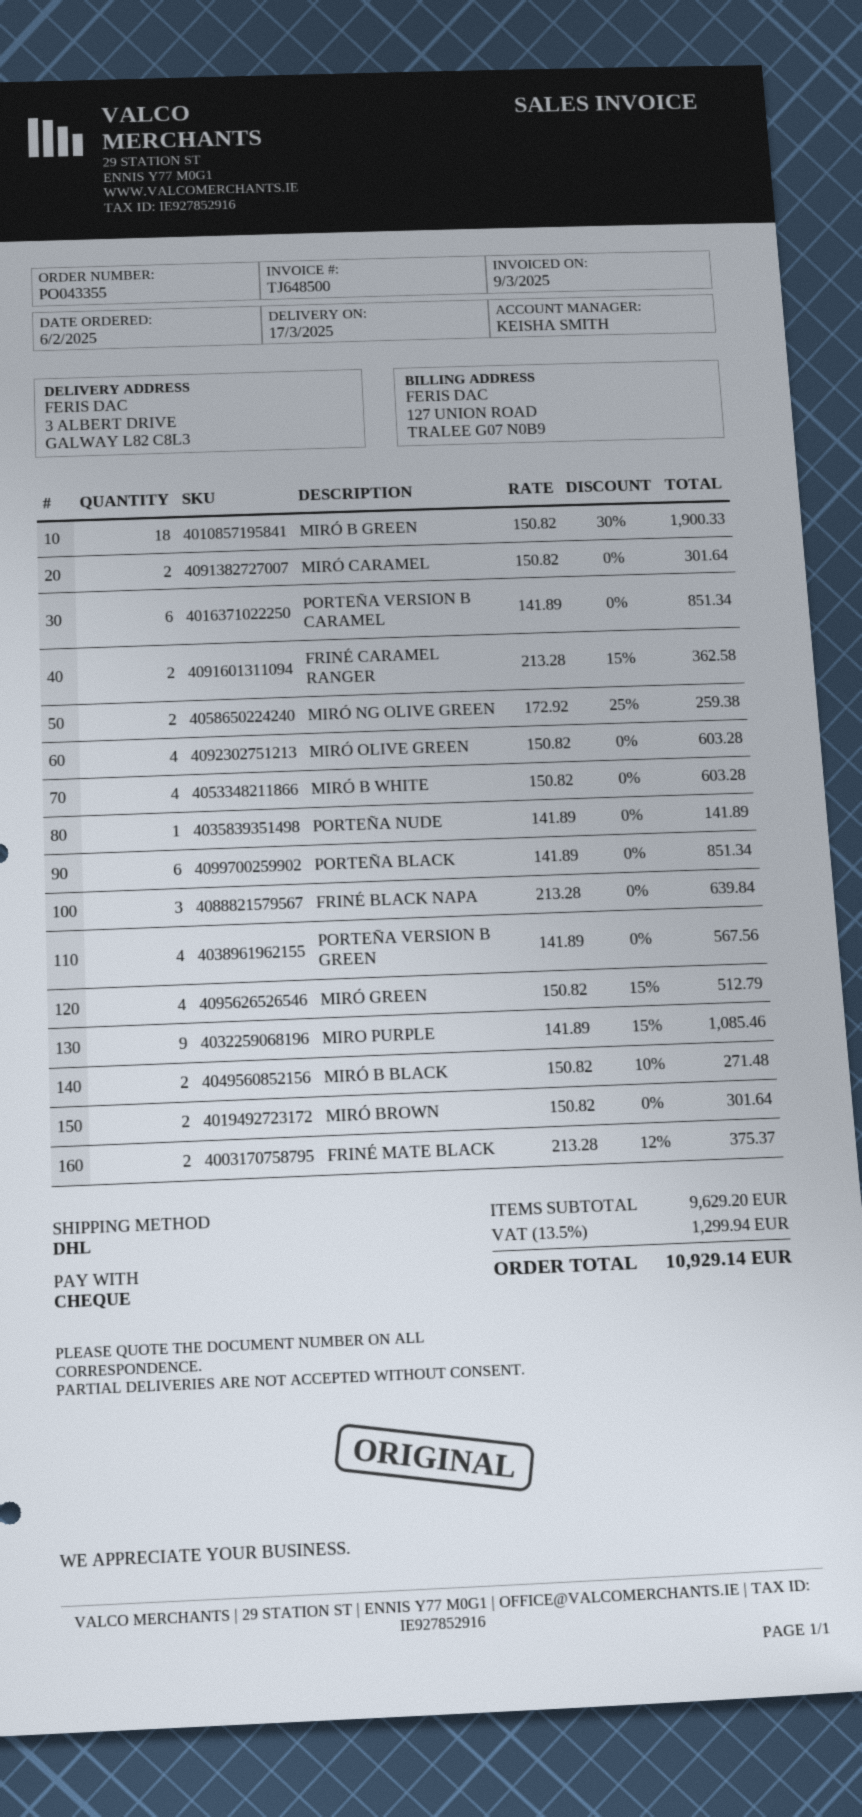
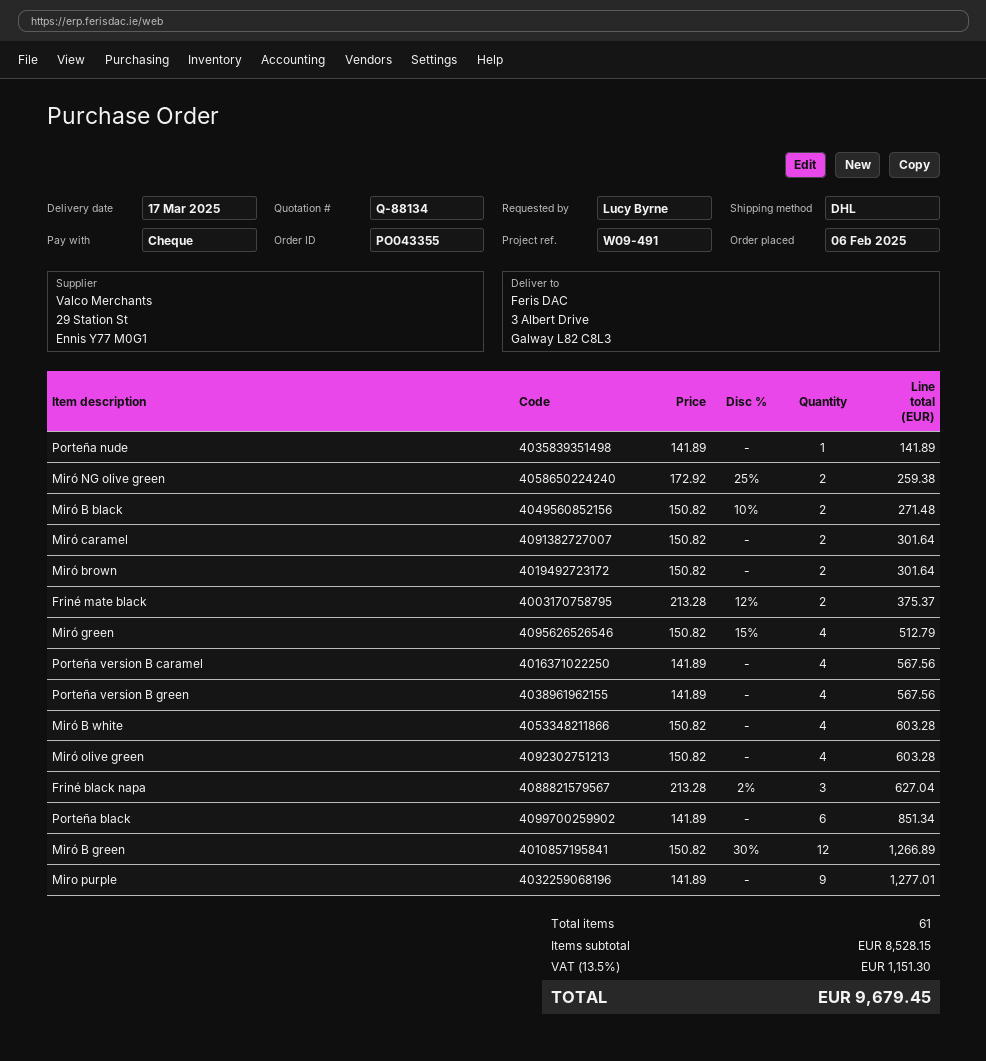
MIRÓ B GREEN: 18 x 150.82 - 30% = 1900.33 -> 12 x 150.82 - 30% = 1266.89
PORTEÑA VERSION B CARAMEL: 6 x 141.89 = 851.34 -> 4 x 141.89 = 567.56
FRINÉ CARAMEL RANGER: 2 x 213.28 - 15% = 362.58 -> none
FRINÉ BLACK NAPA: 3 x 213.28 = 639.84 -> 3 x 213.28 - 2% = 627.04
MIRO PURPLE: 9 x 141.89 - 15% = 1085.46 -> 9 x 141.89 = 1277.01
subtotal: 9629.20 -> 8528.15
tax: 13.5% = 1299.94 -> 13.5% = 1151.30
total: 10929.14 -> 9679.45

